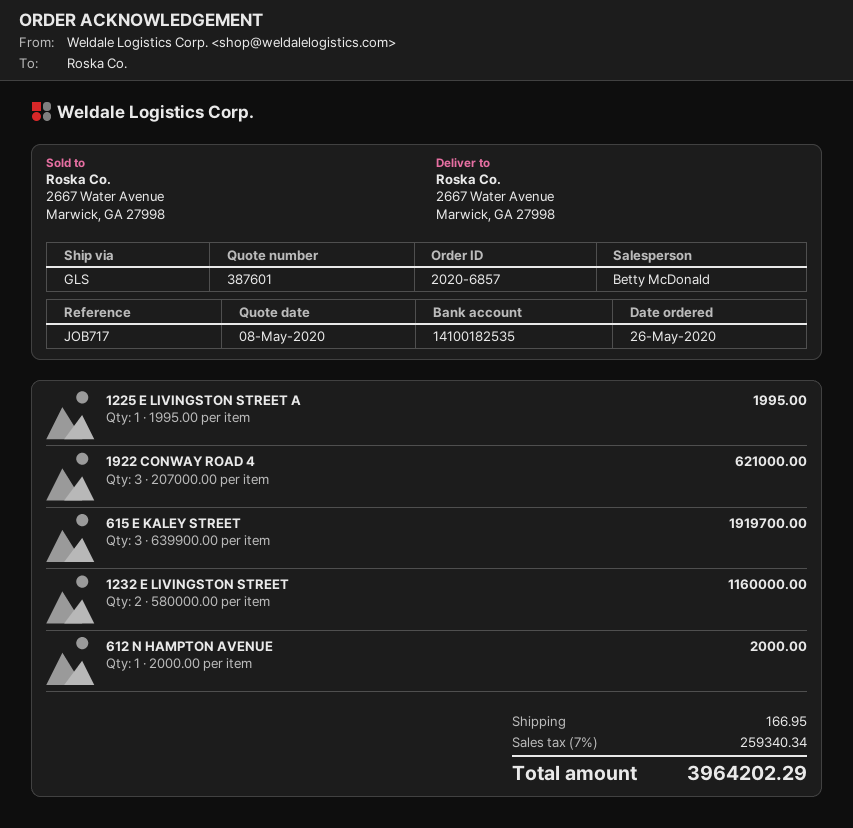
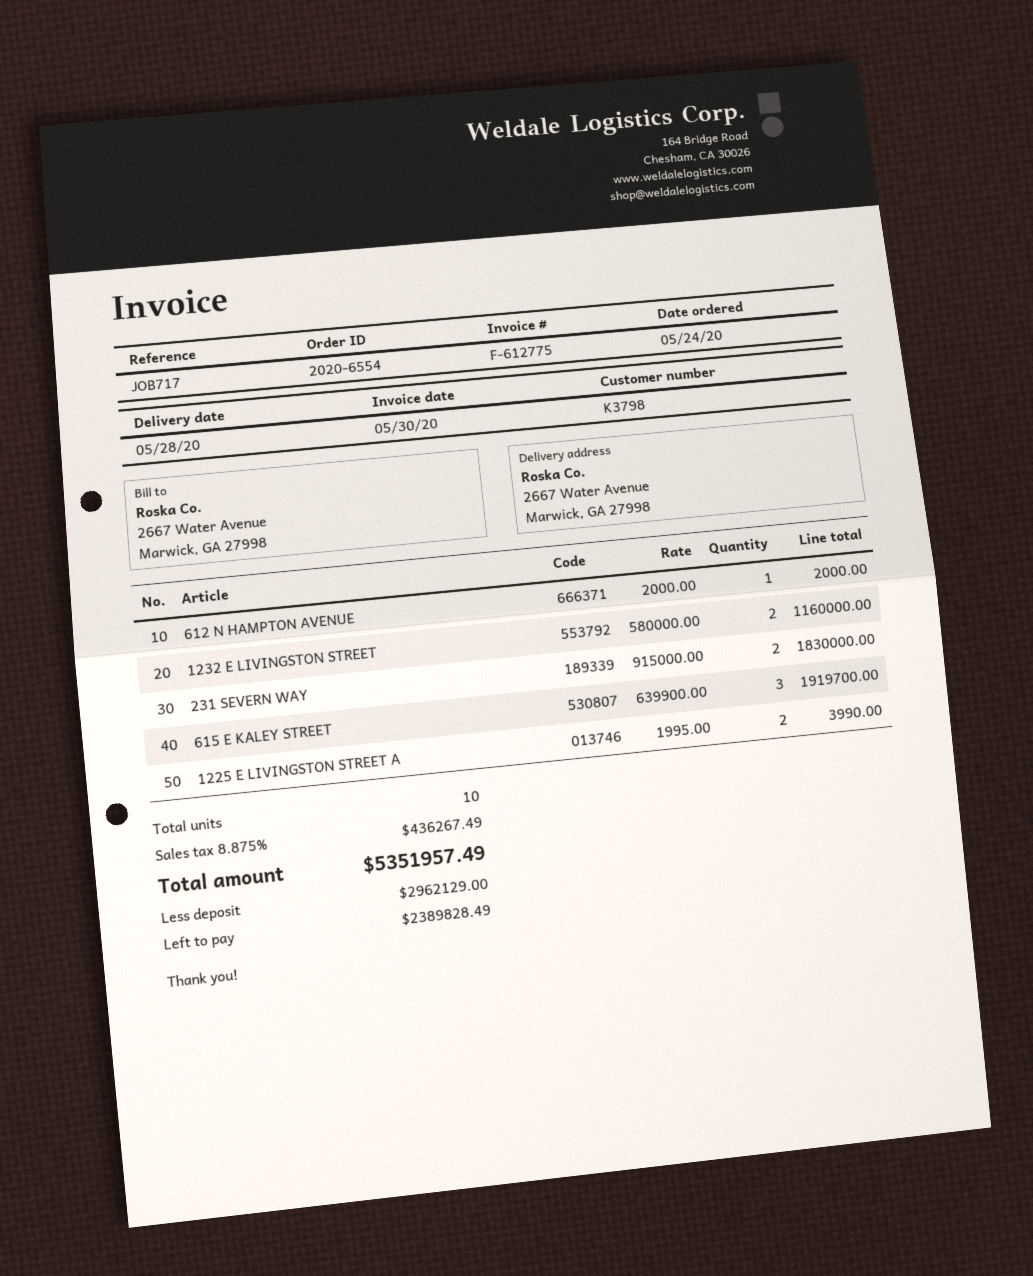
order number: 2020-6857 -> 2020-6554
order date: 2020-05-26 -> 2020-05-24
1225 E LIVINGSTON STREET A: 1 x 1995.00 = 1995.00 -> 2 x 1995.00 = 3990.00
1922 CONWAY ROAD 4: 3 x 207000.00 = 621000.00 -> none
231 SEVERN WAY: none -> 2 x 915000.00 = 1830000.00
shipping: 166.95 -> none
tax: 7% = 259340.34 -> 8.875% = 436267.49
total: 3964202.29 -> 5351957.49

